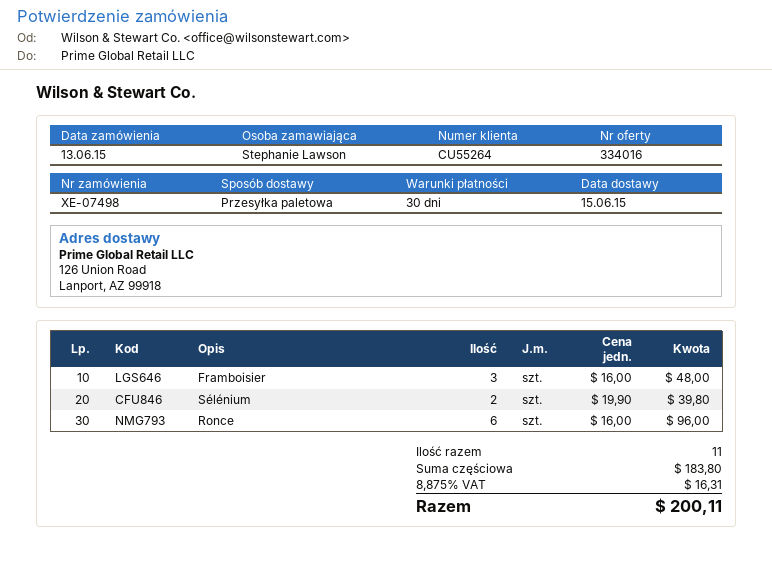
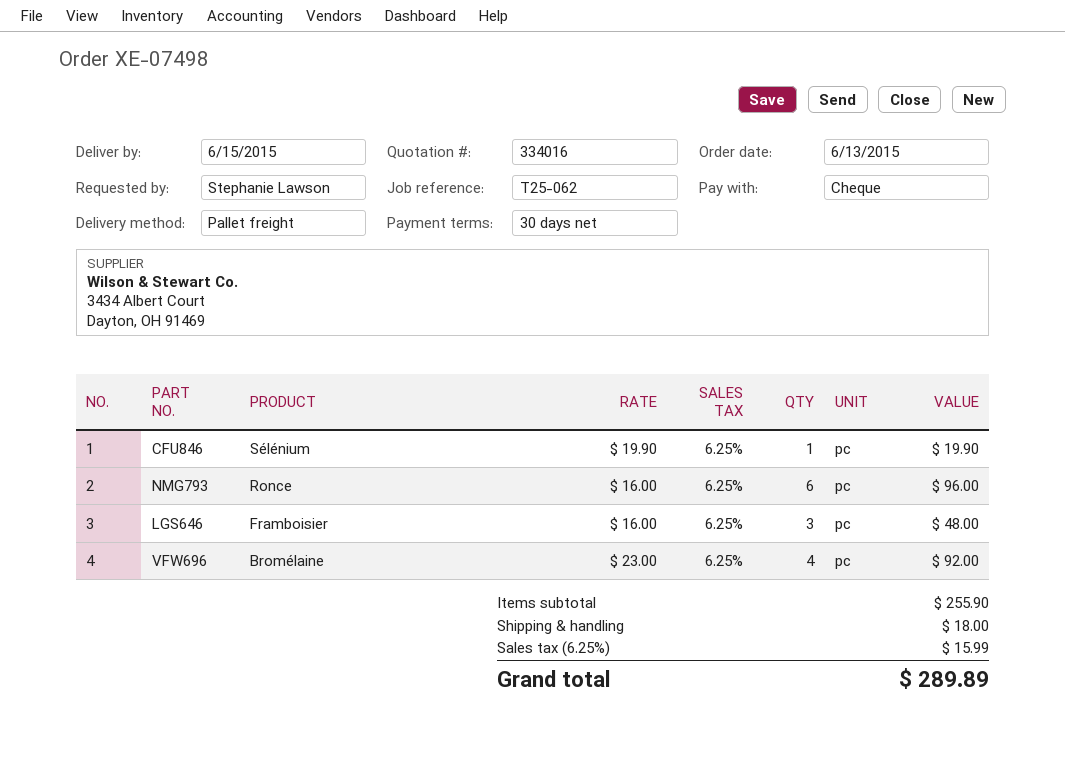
Sélénium: 2 x 19.90 = 39.80 -> 1 x 19.90 = 19.90
Bromélaine: none -> 4 x 23.00 = 92.00
subtotal: 183.80 -> 255.90
shipping: none -> 18.00
tax: 8.875% = 16.31 -> 6.25% = 15.99
total: 200.11 -> 289.89

